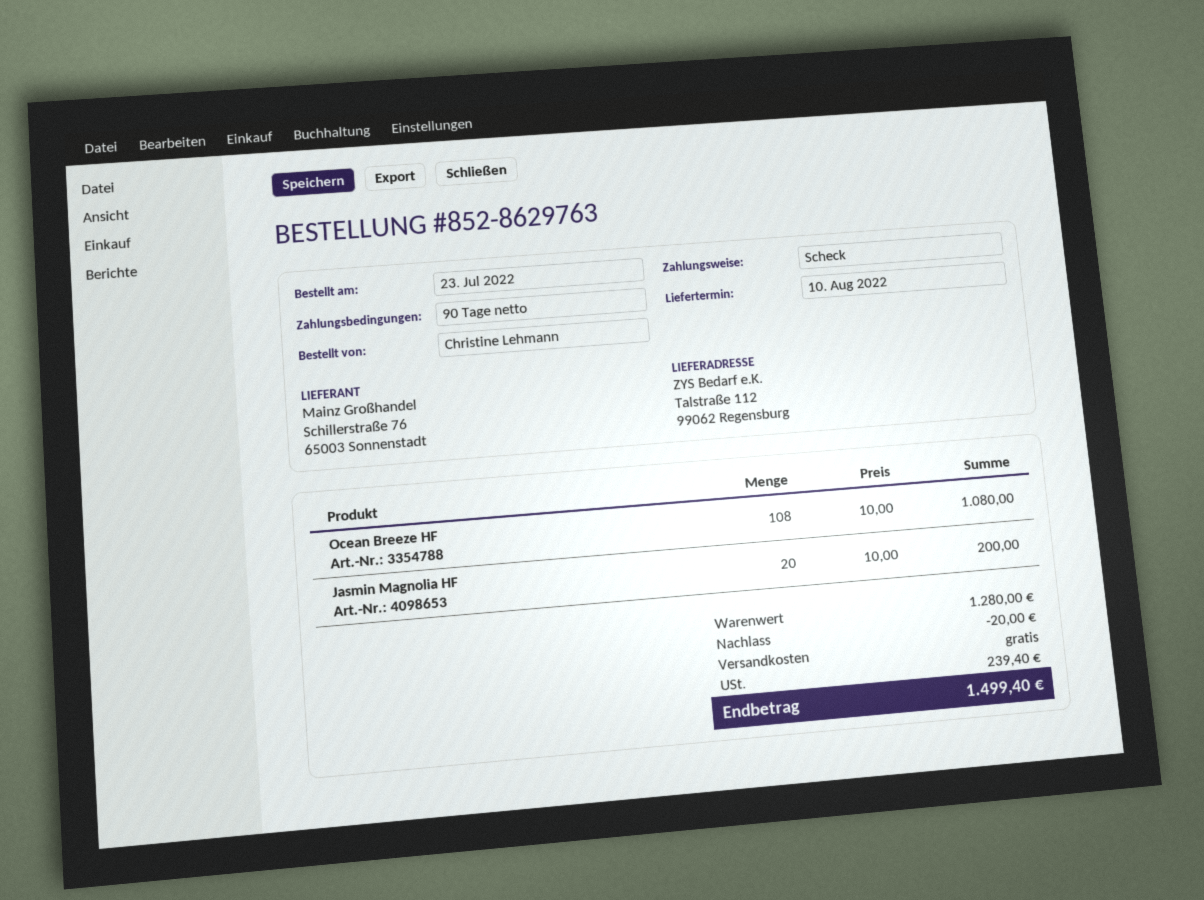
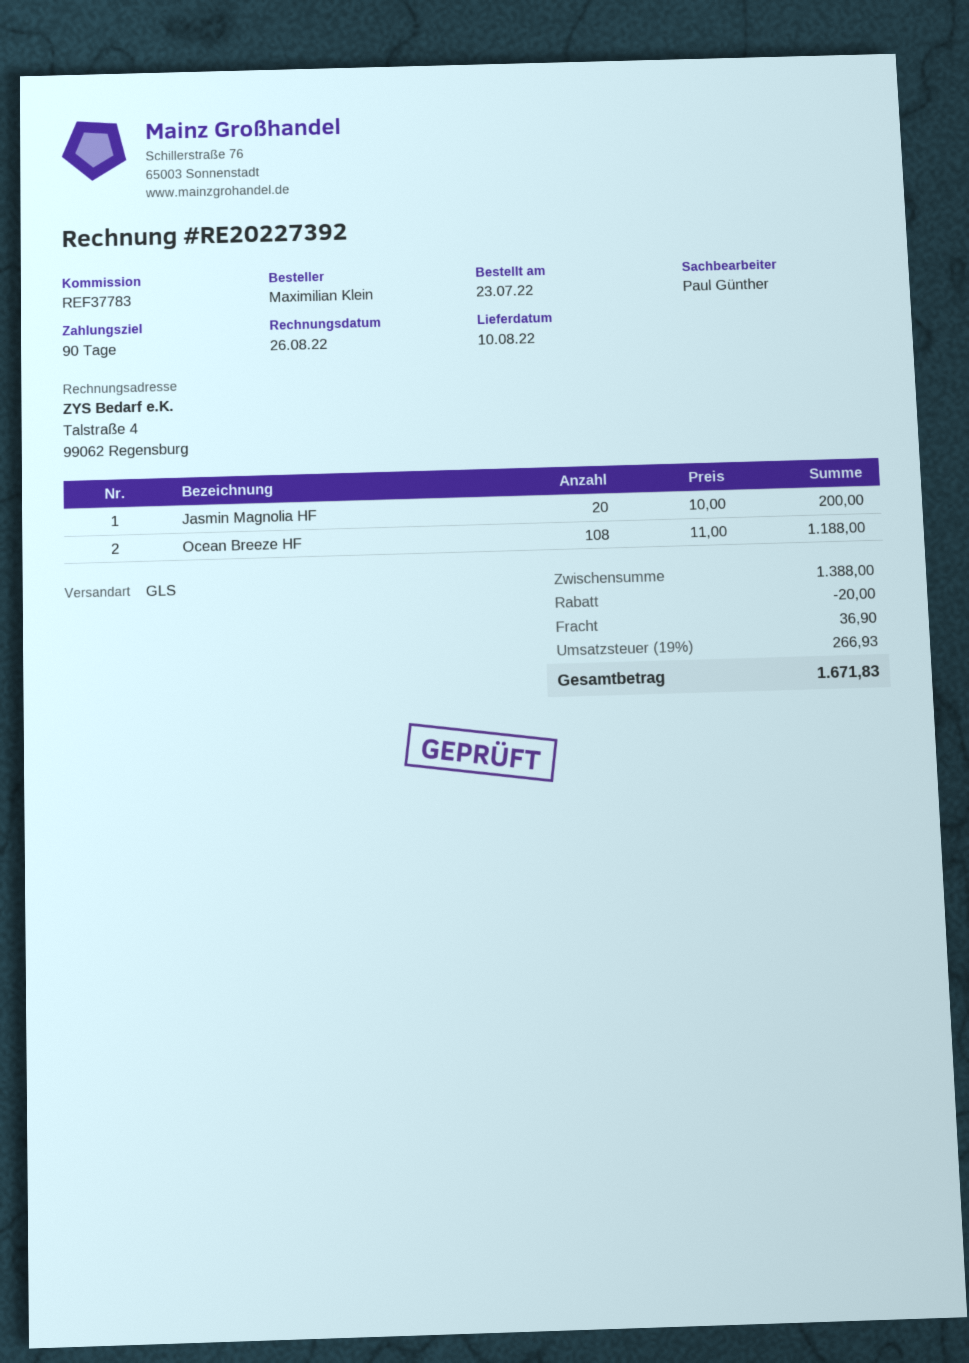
ordered by: Christine Lehmann -> Maximilian Klein
Ocean Breeze HF: 108 x 10.00 = 1080.00 -> 108 x 11.00 = 1188.00
subtotal: 1280.00 -> 1388.00
shipping: 0.00 -> 36.90
tax: 239.40 -> 266.93
total: 1499.40 -> 1671.83

